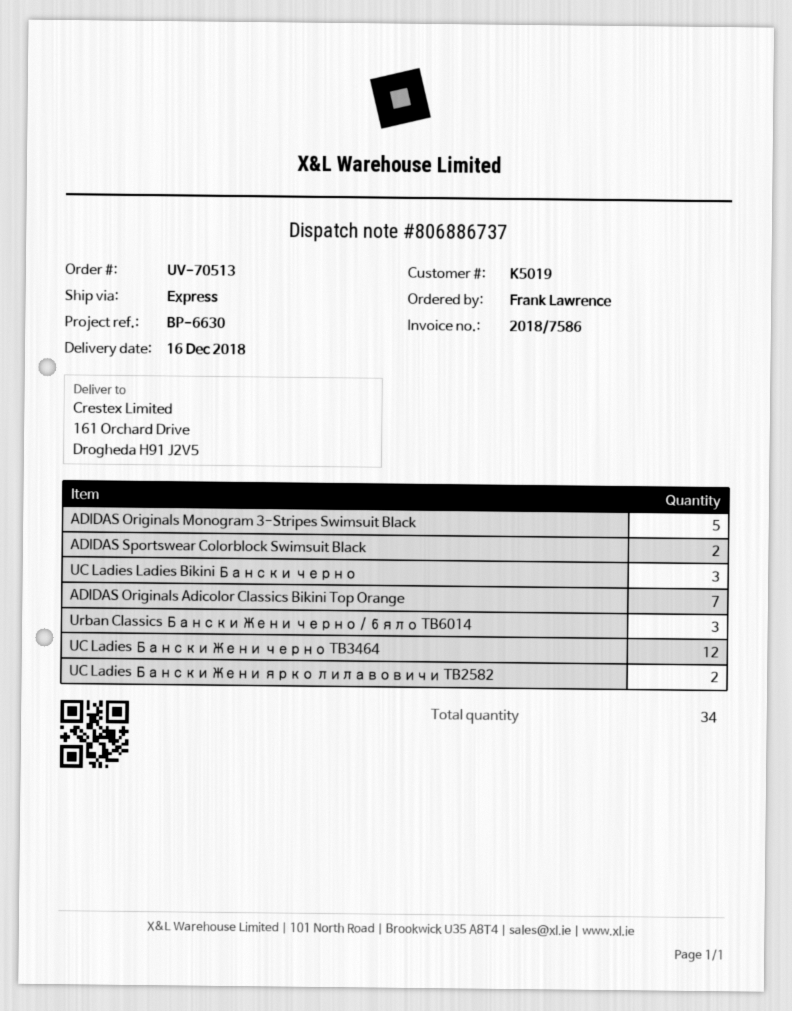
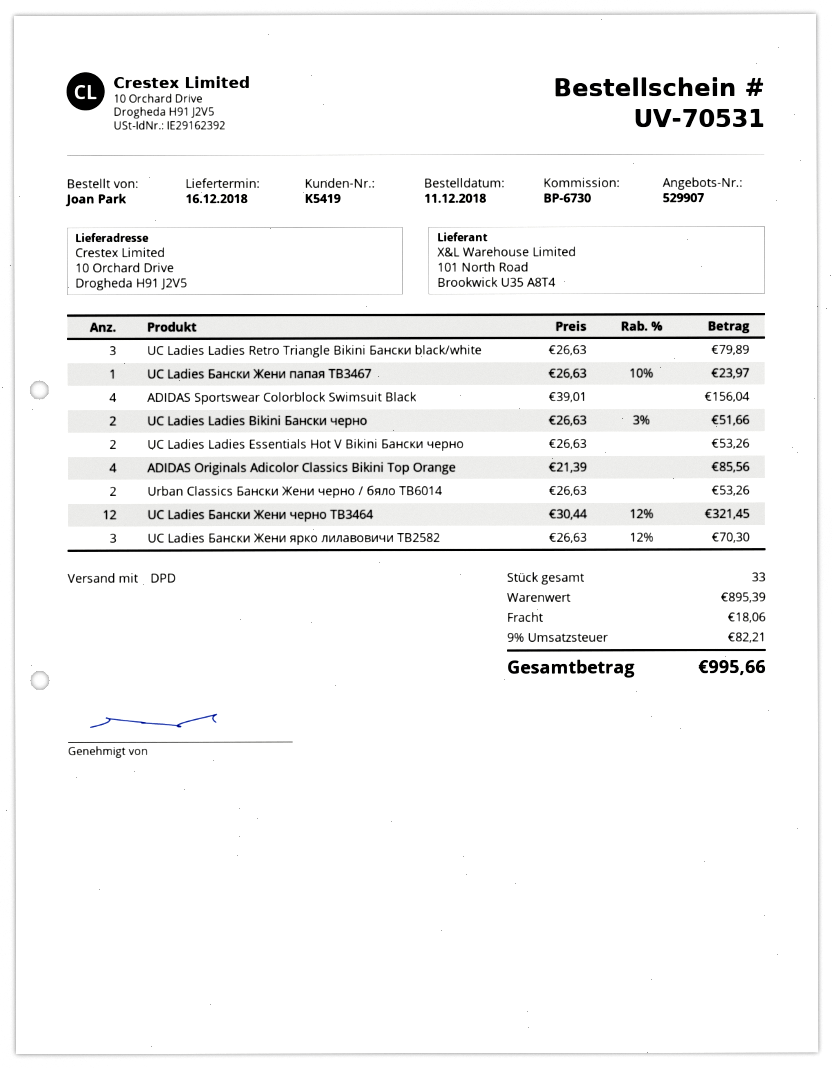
order number: UV-70513 -> UV-70531
customer number: K5019 -> K5419
reference: BP-6630 -> BP-6730
ordered by: Frank Lawrence -> Joan Park
shipping method: express -> DPD
ship to: 161 Orchard Drive, Drogheda H91 J2V5 -> 10 Orchard Drive, Drogheda H91 J2V5
ADIDAS Originals Monogram 3-Stripes Swimsuit Black: 5 -> none
ADIDAS Sportswear Colorblock Swimsuit Black: 2 -> 4
UC Ladies Ladies Bikini Бански черно: 3 -> 2
ADIDAS Originals Adicolor Classics Bikini Top Orange: 7 -> 4
Urban Classics Бански Жени черно / бяло TB6014: 3 -> 2
UC Ladies Бански Жени ярко лилавовичи TB2582: 2 -> 3
UC Ladies Ladies Retro Triangle Bikini Бански black/white: none -> 3
UC Ladies Бански Жени папая TB3467: none -> 1
UC Ladies Ladies Essentials Hot V Bikini Бански черно: none -> 2
total quantity: 34 -> 33

